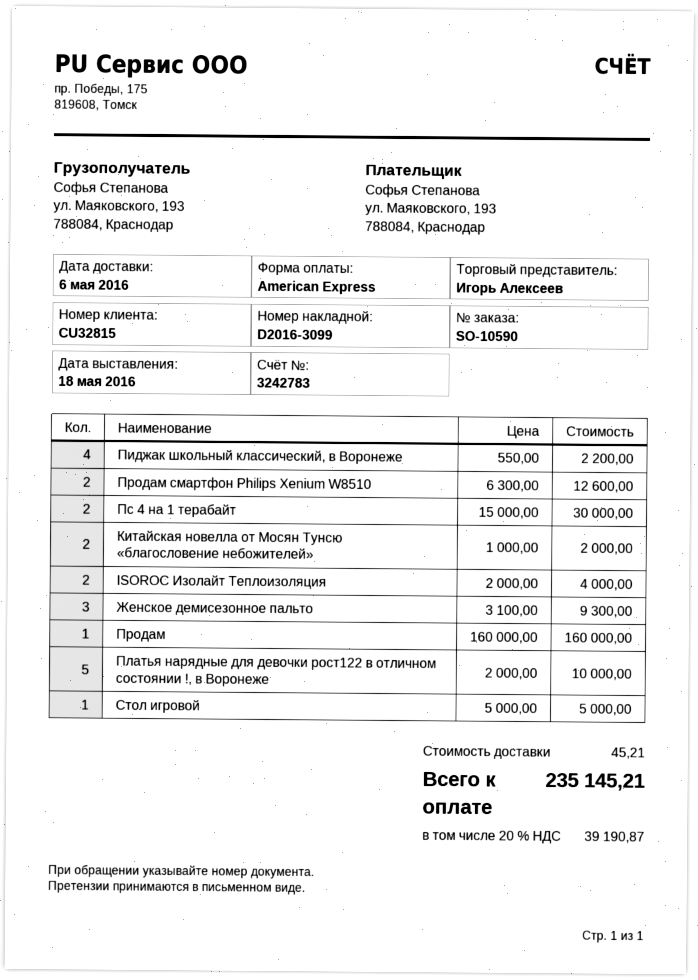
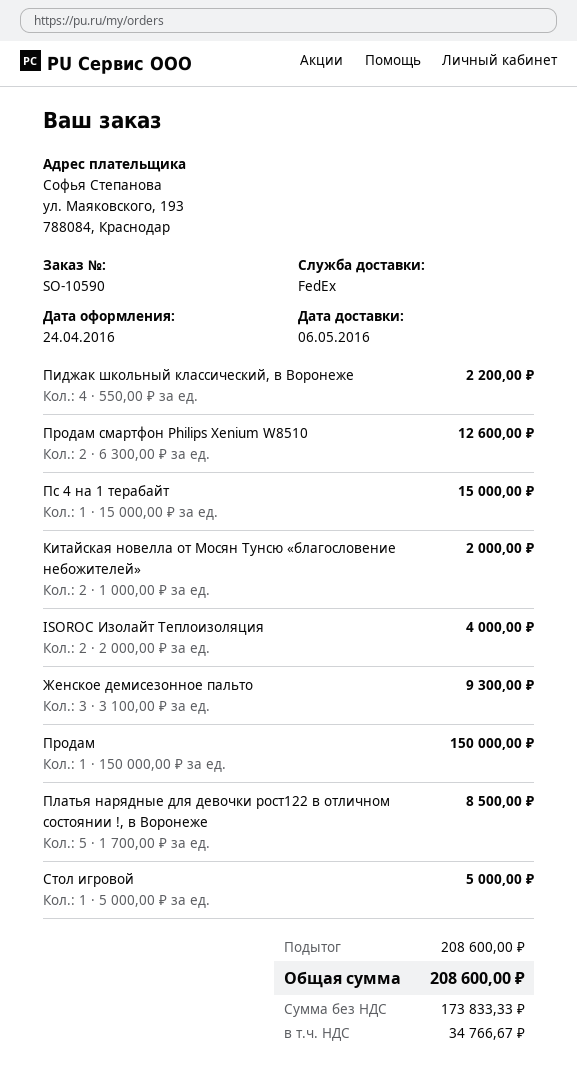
Пс 4 на 1 терабайт: 2 x 15000.00 = 30000.00 -> 1 x 15000.00 = 15000.00
Продам: 1 x 160000.00 = 160000.00 -> 1 x 150000.00 = 150000.00
Платья нарядные для девочки рост122 в отличном состоянии !, в Воронеже: 5 x 2000.00 = 10000.00 -> 5 x 1700.00 = 8500.00
shipping: 45.21 -> none
tax: 39190.87 -> 34766.67
total: 235145.21 -> 208600.00

